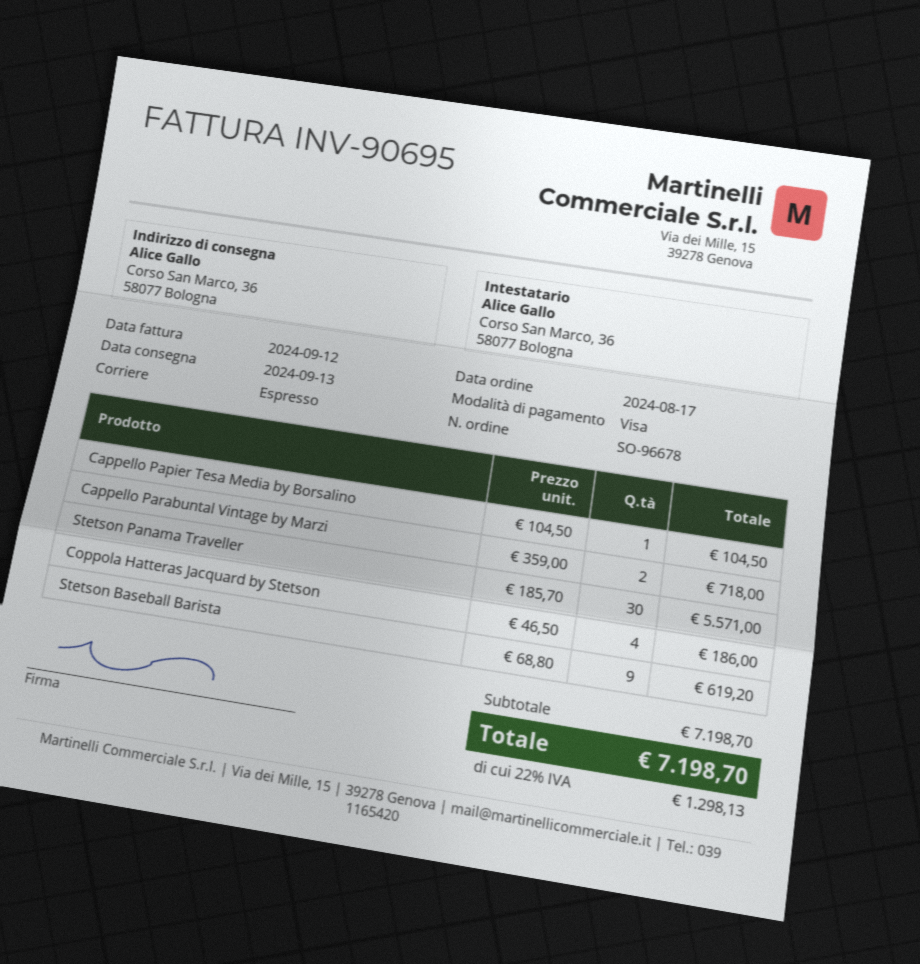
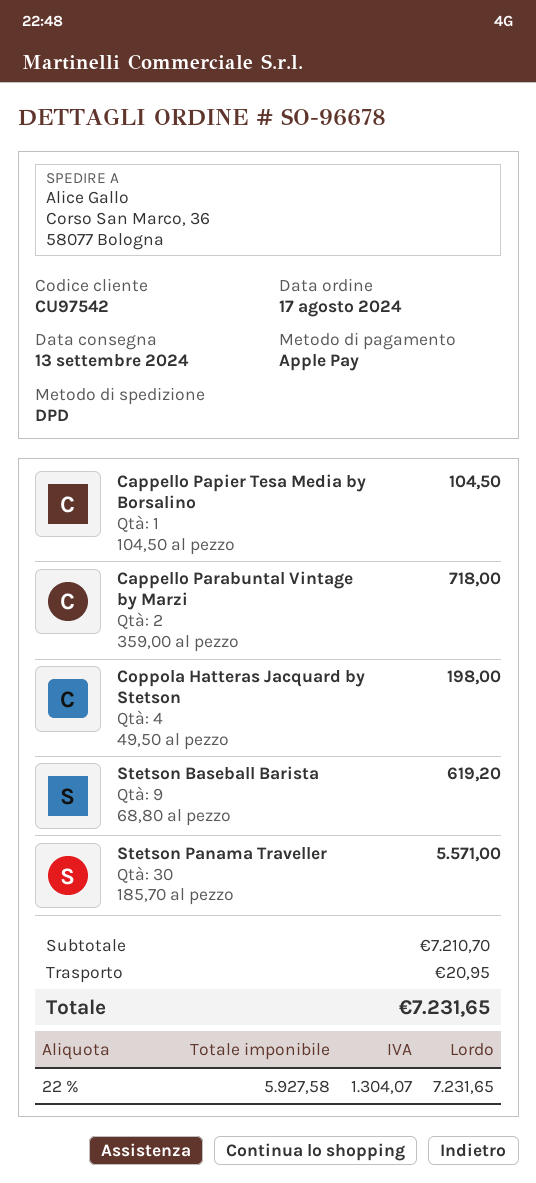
payment method: Visa -> Apple Pay
shipping method: express -> DPD
Coppola Hatteras Jacquard by Stetson: 4 x 46.50 = 186.00 -> 4 x 49.50 = 198.00
subtotal: 7198.70 -> 7210.70
shipping: none -> 20.95
tax: 22% = 1298.13 -> 22% = 1304.07
total: 7198.70 -> 7231.65

